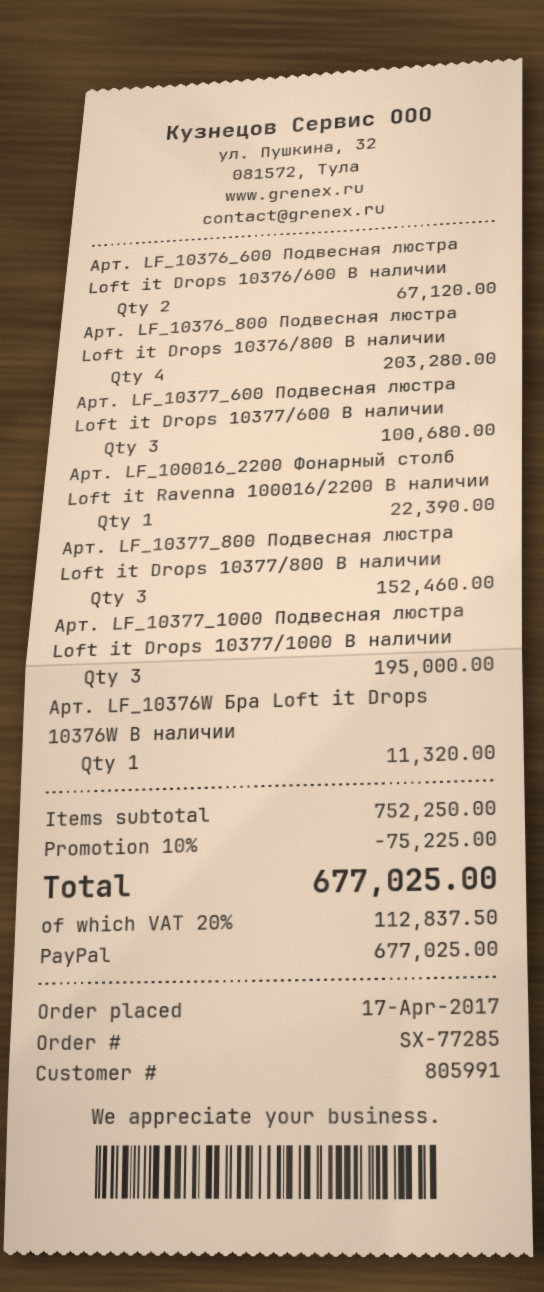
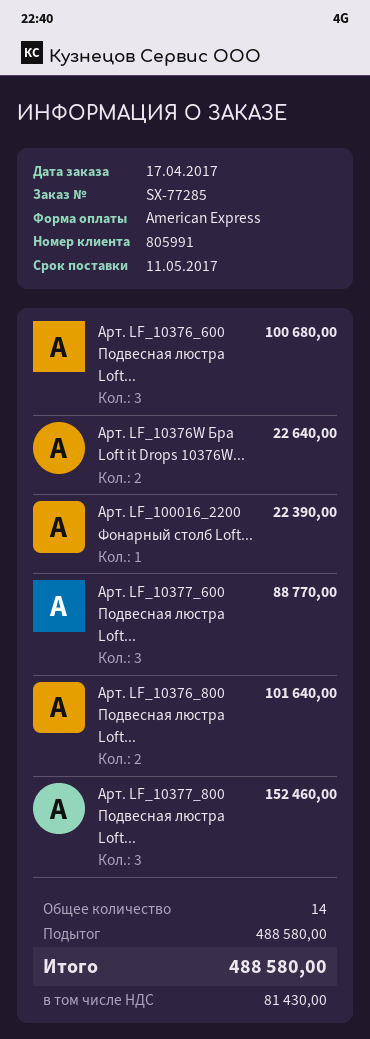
payment method: PayPal -> American Express
Арт. LF_10376_600 Подвесная люстра Loft it Drops 10376/600 В наличии: 2 for 67120.00 -> 3 for 100680.00
Арт. LF_10376_800 Подвесная люстра Loft it Drops 10376/800 В наличии: 4 for 203280.00 -> 2 for 101640.00
Арт. LF_10377_600 Подвесная люстра Loft it Drops 10377/600 В наличии: 3 for 100680.00 -> 3 for 88770.00
Арт. LF_10377_1000 Подвесная люстра Loft it Drops 10377/1000 В наличии: 3 for 195000.00 -> none
Арт. LF_10376W Бра Loft it Drops 10376W В наличии: 1 for 11320.00 -> 2 for 22640.00
subtotal: 752250.00 -> 488580.00
discount: 10% = 75225.00 -> none
tax: 112837.50 -> 81430.00
total: 677025.00 -> 488580.00

